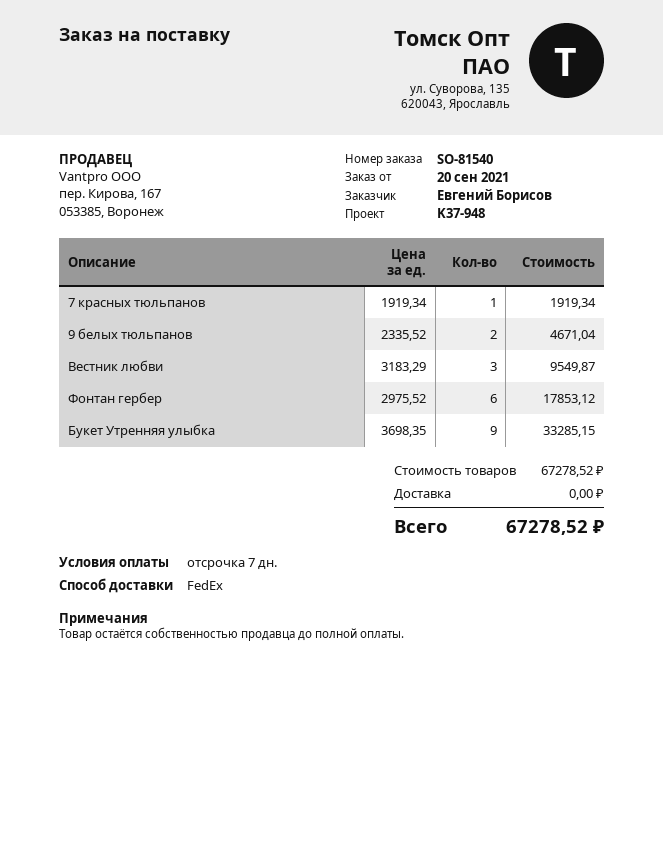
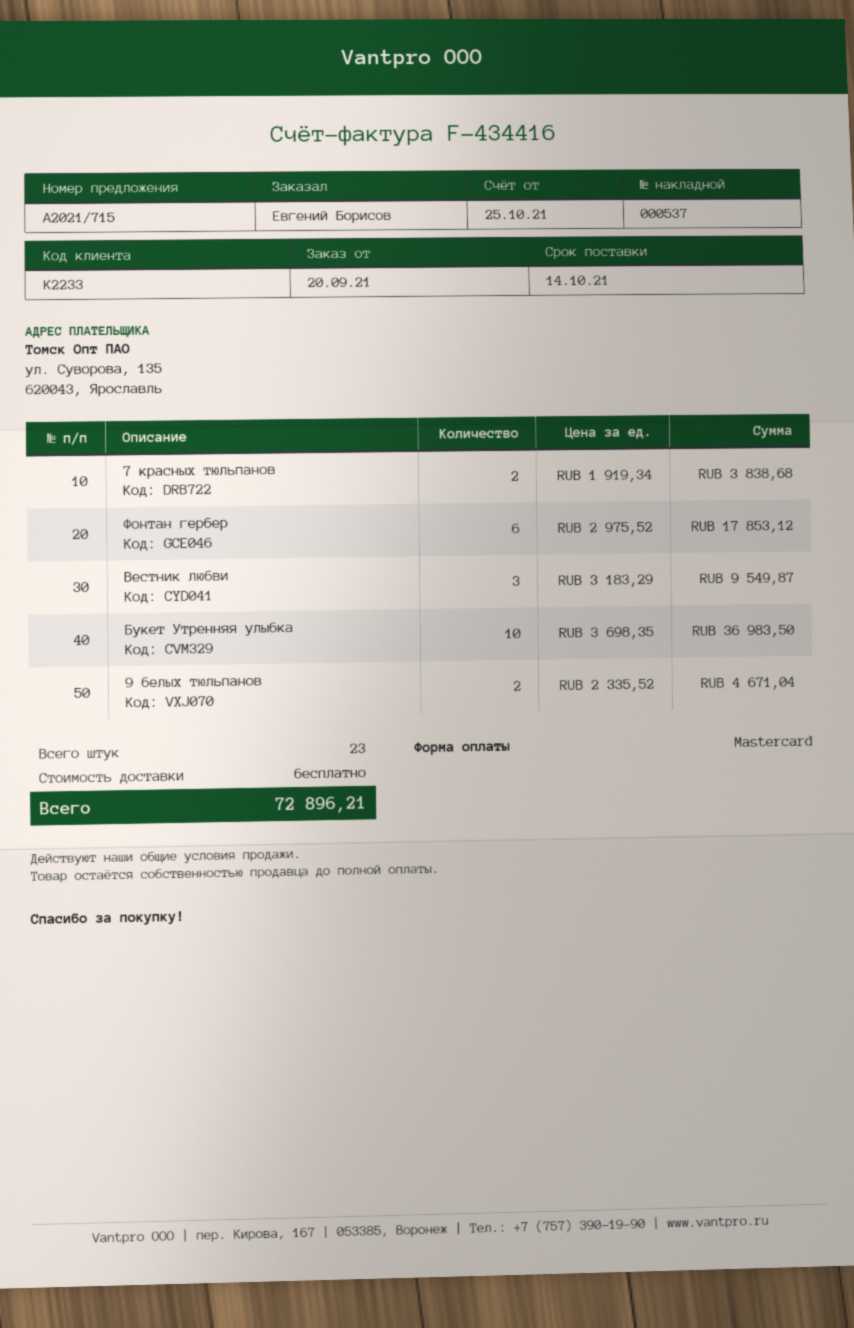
7 красных тюльпанов: 1 x 1919.34 = 1919.34 -> 2 x 1919.34 = 3838.68
Букет Утренняя улыбка: 9 x 3698.35 = 33285.15 -> 10 x 3698.35 = 36983.50
total: 67278.52 -> 72896.21

